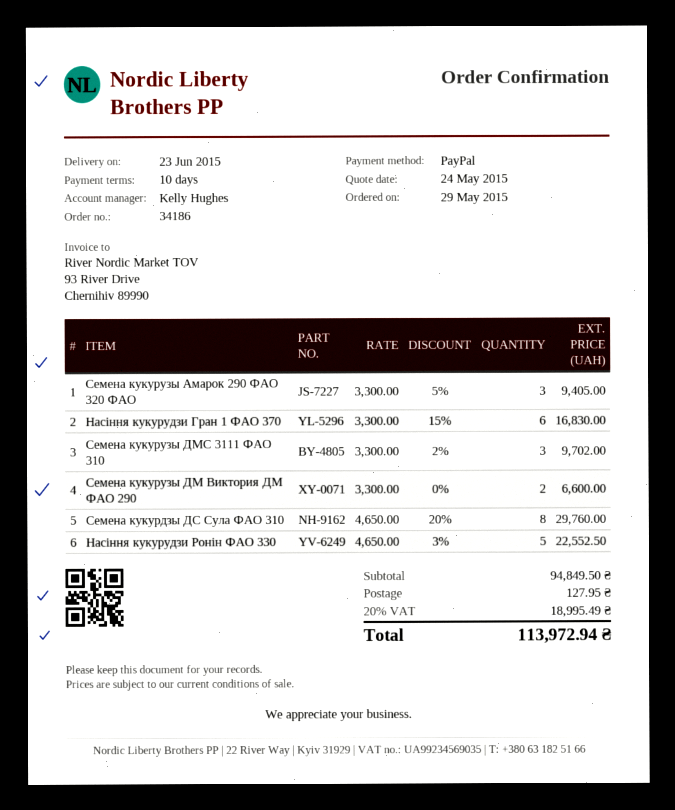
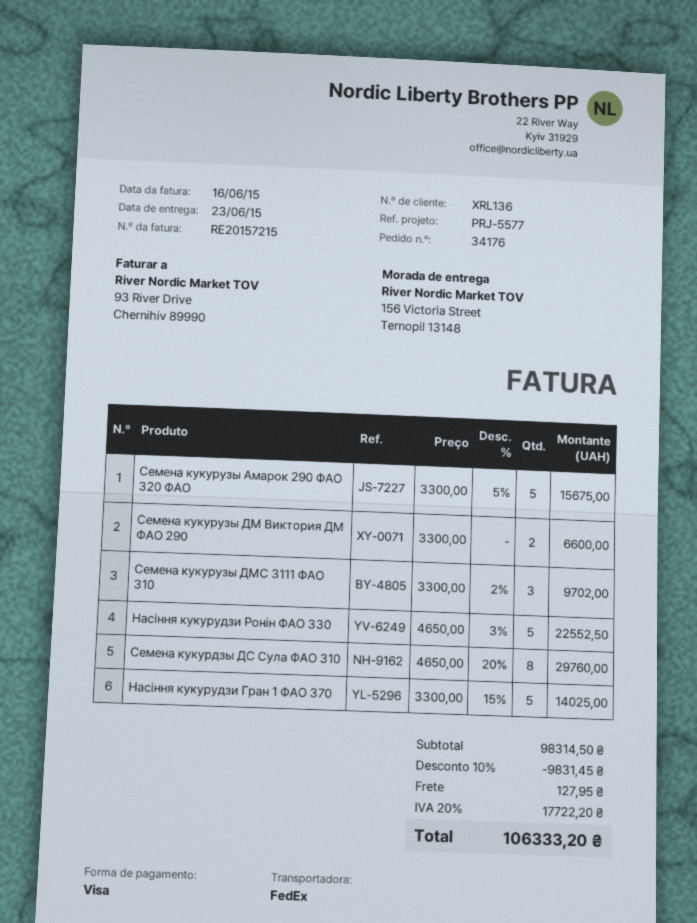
order number: 34186 -> 34176
payment method: PayPal -> Visa
Семена кукурузы Амарок 290 ФАО 320 ФАО: 3 x 3300.00 - 5% = 9405.00 -> 5 x 3300.00 - 5% = 15675.00
Насіння кукурудзи Гран 1 ФАО 370: 6 x 3300.00 - 15% = 16830.00 -> 5 x 3300.00 - 15% = 14025.00
subtotal: 94849.50 -> 98314.50
discount: none -> 10% = 9831.45
tax: 20% = 18995.49 -> 20% = 17722.20
total: 113972.94 -> 106333.20

